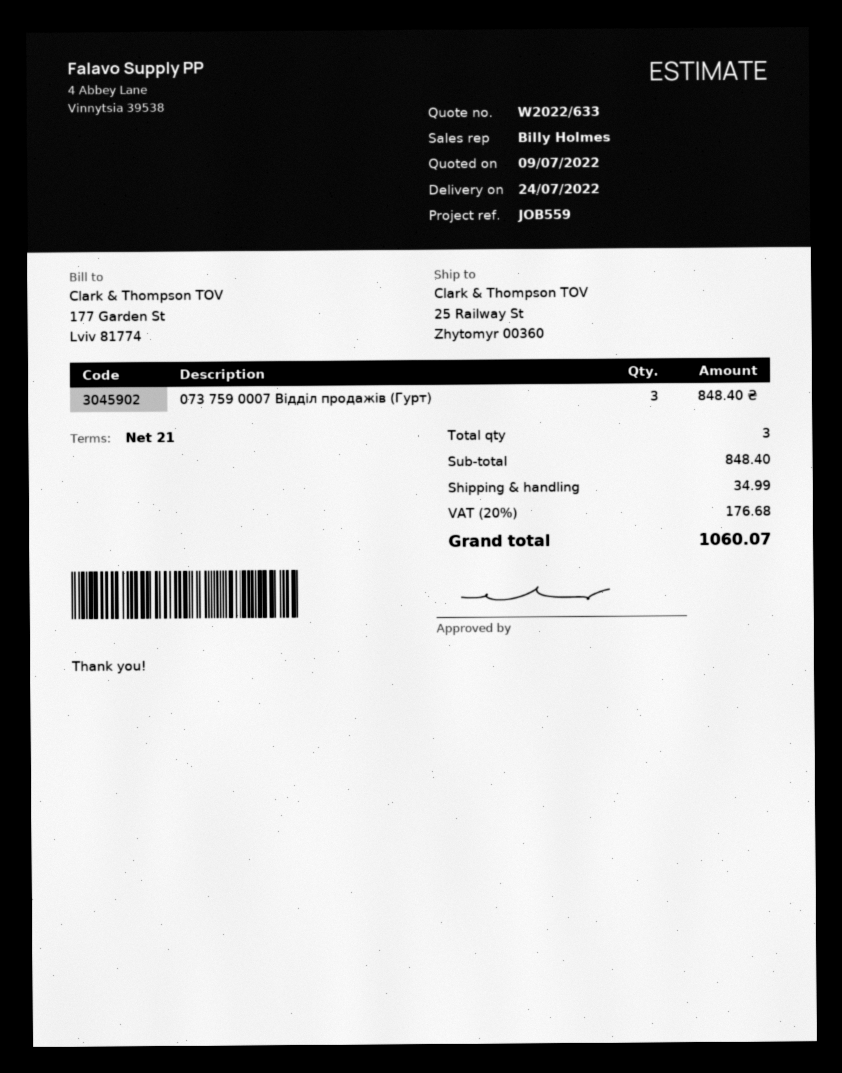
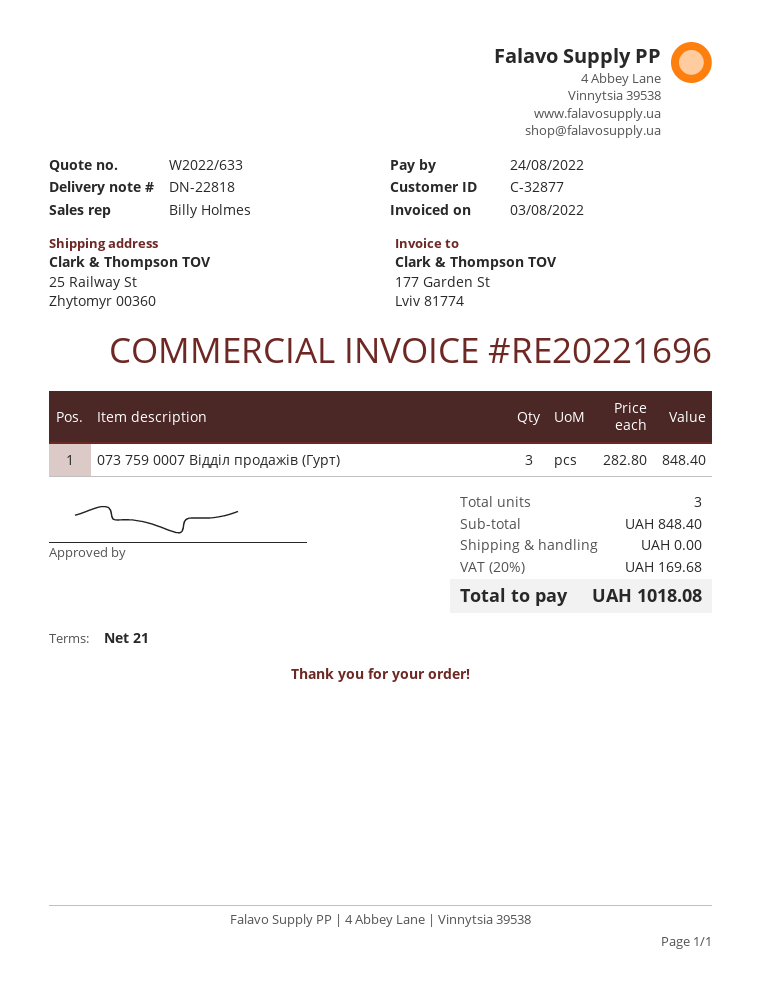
shipping: 34.99 -> 0.00
tax: 20% = 176.68 -> 20% = 169.68
total: 1060.07 -> 1018.08

